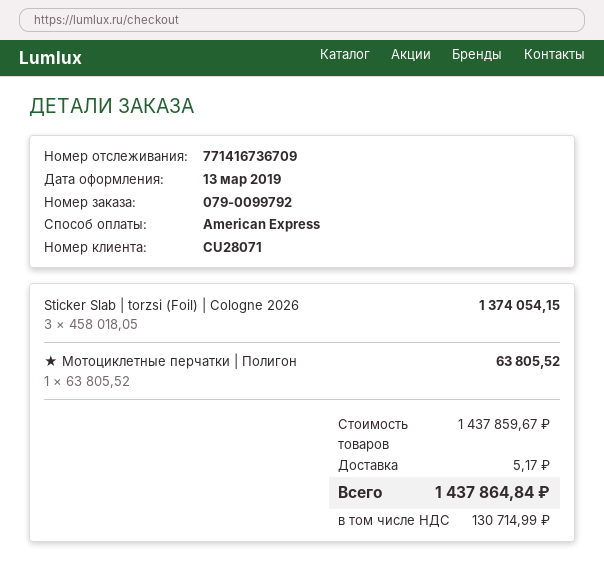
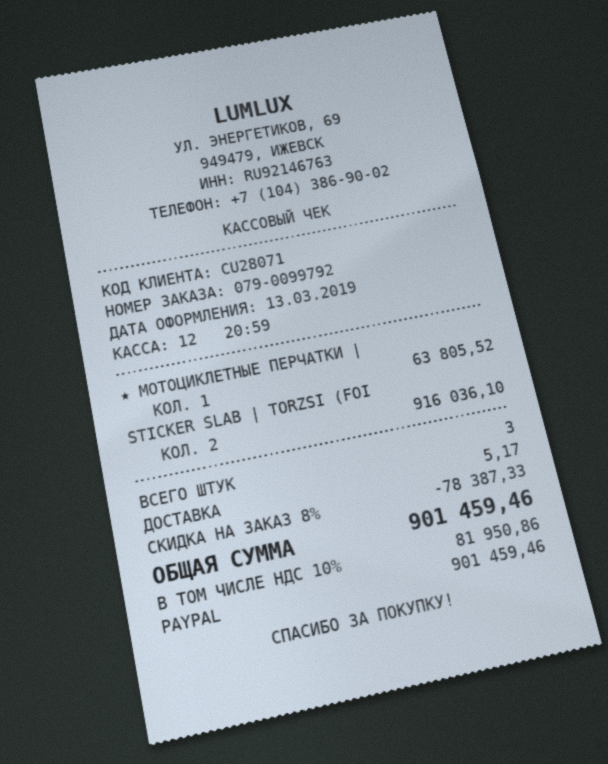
payment method: American Express -> PayPal
Sticker Slab | torzsi (Foil) | Cologne 2026: 3 for 1374054.15 -> 2 for 916036.10
discount: none -> 8% = 78387.33
tax: 130714.99 -> 81950.86
total: 1437864.84 -> 901459.46

